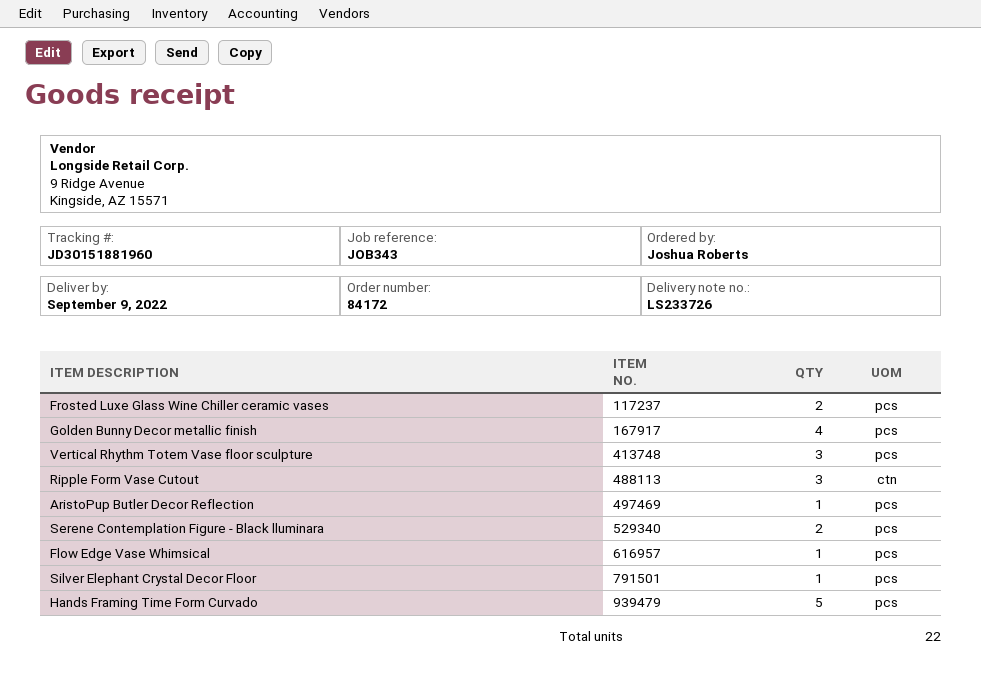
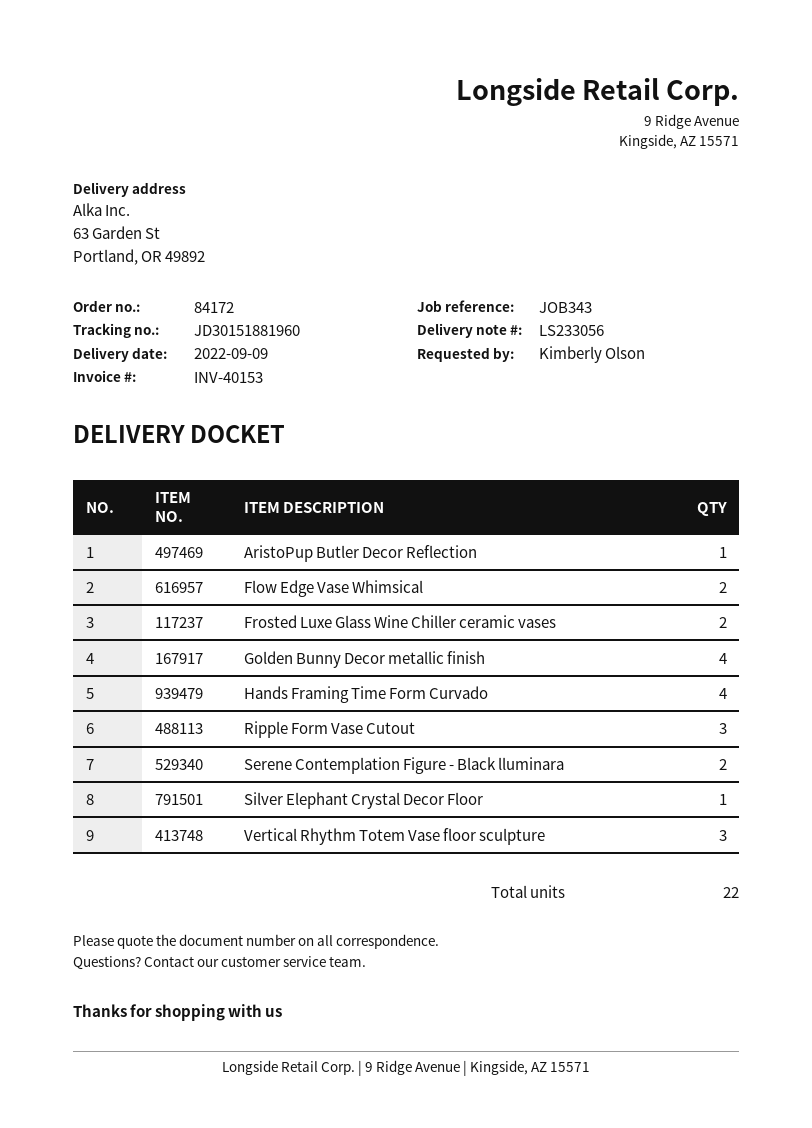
delivery note number: LS233726 -> LS233056
ordered by: Joshua Roberts -> Kimberly Olson
Flow Edge Vase Whimsical: 1 -> 2
Hands Framing Time Form Curvado: 5 -> 4

